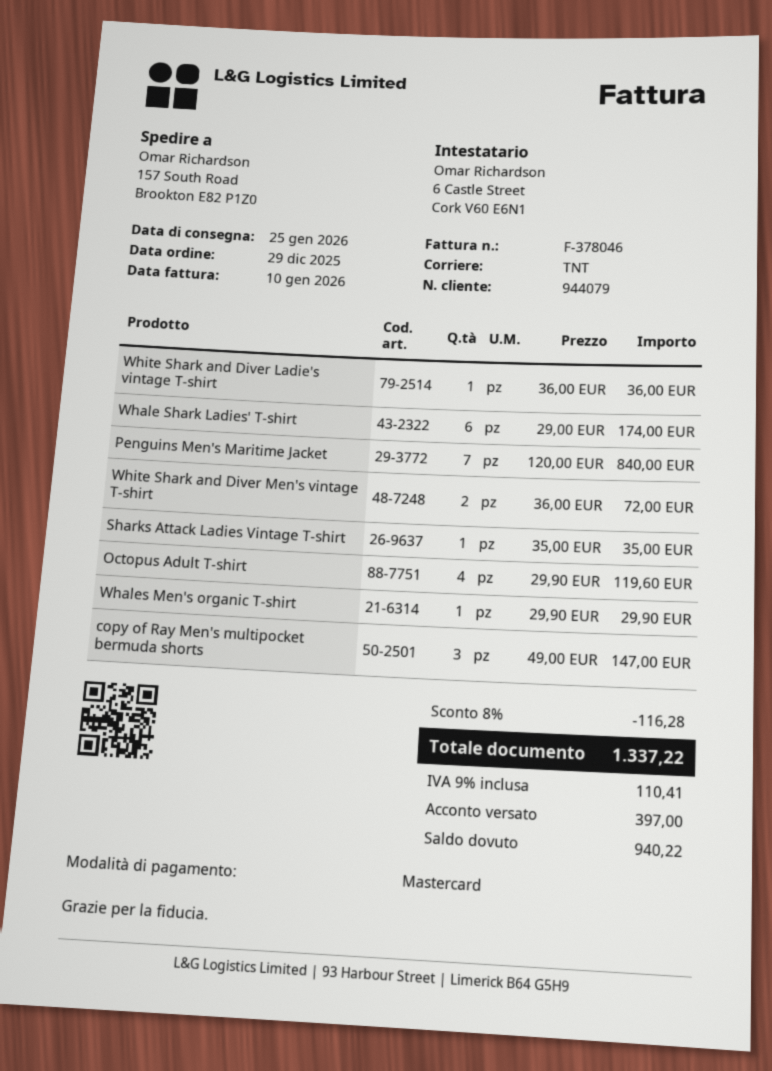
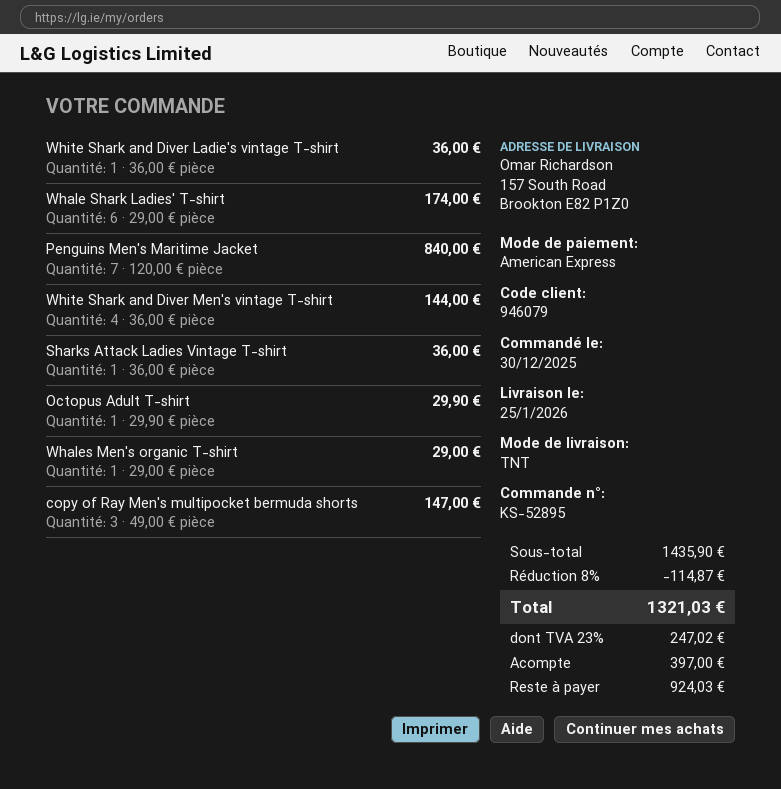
order date: 2025-12-29 -> 2025-12-30
customer number: 944079 -> 946079
payment method: Mastercard -> American Express
White Shark and Diver Men's vintage T-shirt: 2 x 36.00 = 72.00 -> 4 x 36.00 = 144.00
Sharks Attack Ladies Vintage T-shirt: 1 x 35.00 = 35.00 -> 1 x 36.00 = 36.00
Octopus Adult T-shirt: 4 x 29.90 = 119.60 -> 1 x 29.90 = 29.90
Whales Men's organic T-shirt: 1 x 29.90 = 29.90 -> 1 x 29.00 = 29.00
discount: 8% = 116.28 -> 8% = 114.87
tax: 9% = 110.41 -> 23% = 247.02
total: 1337.22 -> 1321.03
balance: 940.22 -> 924.03

